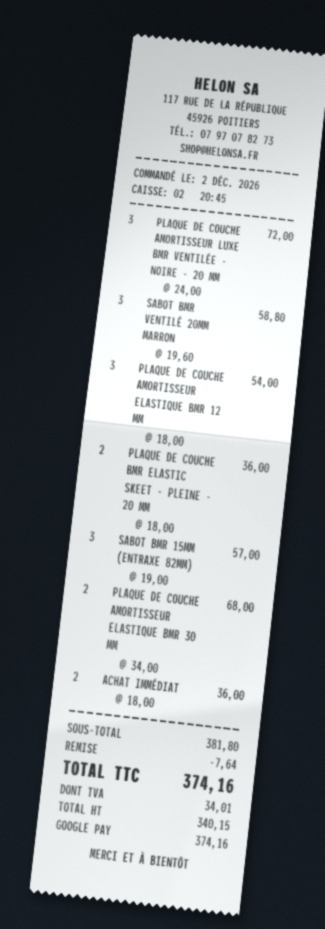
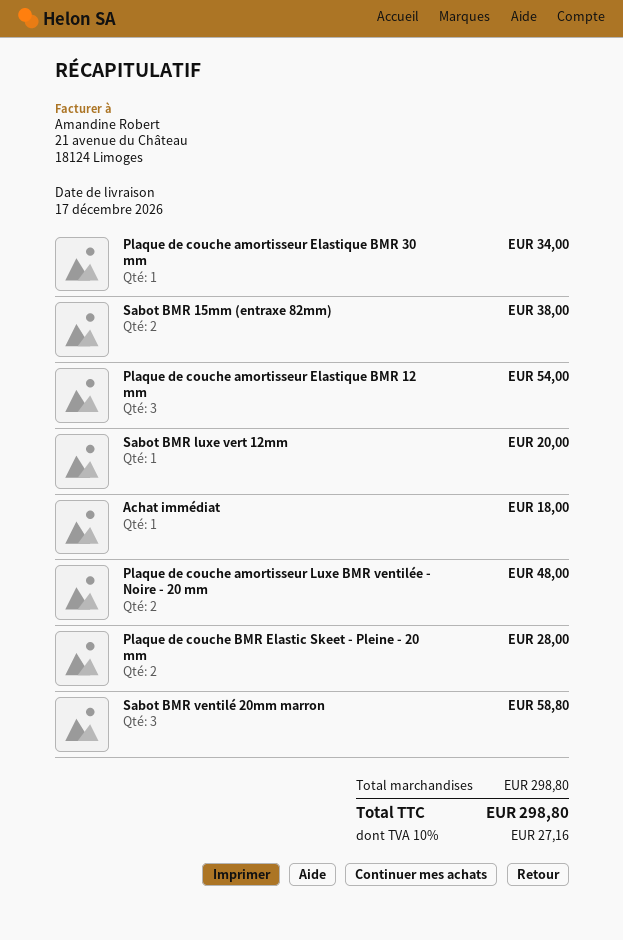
PLAQUE DE COUCHE AMORTISSEUR LUXE BMR VENTILÉE - NOIRE - 20 MM: 3 for 72.00 -> 2 for 48.00
PLAQUE DE COUCHE BMR ELASTIC SKEET - PLEINE - 20 MM: 2 for 36.00 -> 2 for 28.00
SABOT BMR 15MM (ENTRAXE 82MM): 3 for 57.00 -> 2 for 38.00
PLAQUE DE COUCHE AMORTISSEUR ELASTIQUE BMR 30 MM: 2 for 68.00 -> 1 for 34.00
ACHAT IMMÉDIAT: 2 for 36.00 -> 1 for 18.00
Sabot BMR luxe vert 12mm: none -> 1 for 20.00
subtotal: 381.80 -> 298.80
discount: 7.64 -> none
tax: 34.01 -> 27.16
total: 374.16 -> 298.80

